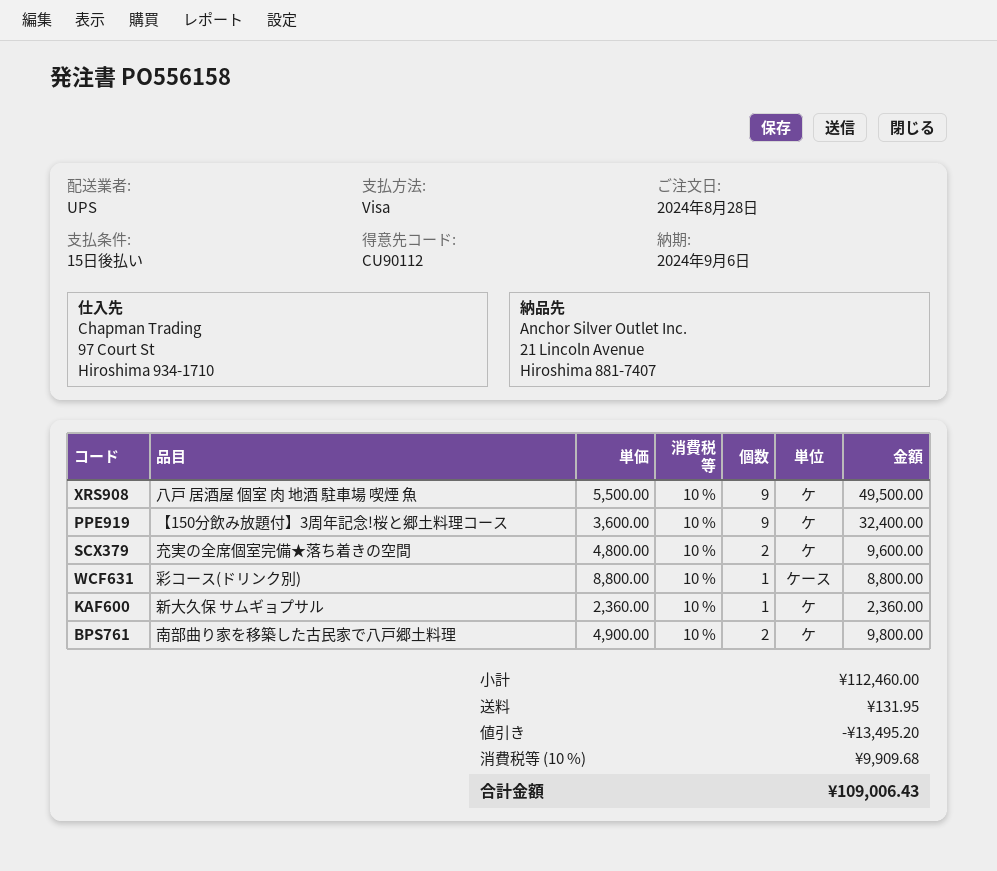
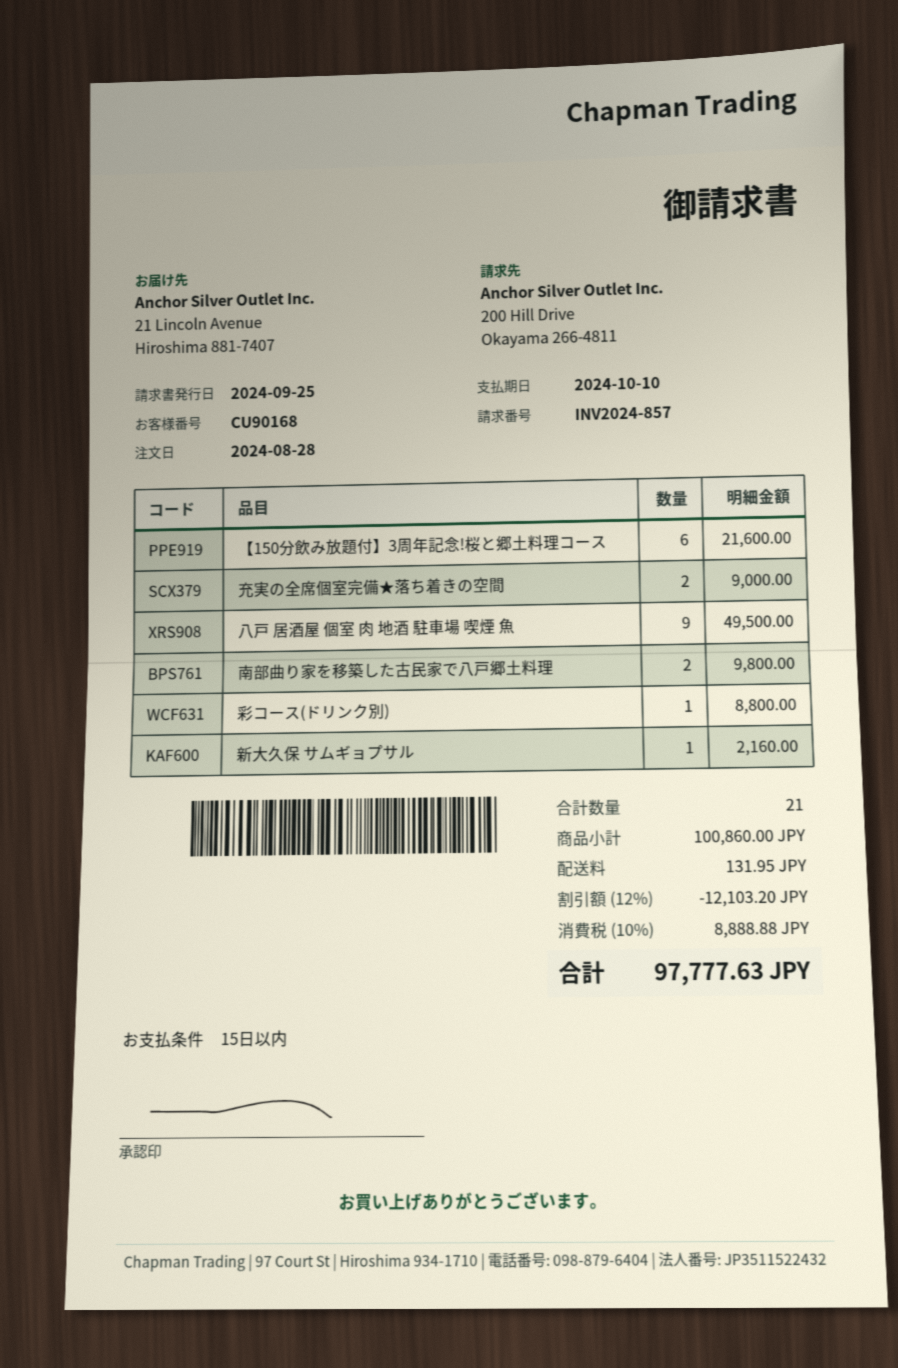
customer number: CU90112 -> CU90168
【150分飲み放題付】3周年記念!桜と郷土料理コース: 9 for 32400.00 -> 6 for 21600.00
充実の全席個室完備★落ち着きの空間: 2 for 9600.00 -> 2 for 9000.00
新大久保 サムギョプサル: 1 for 2360.00 -> 1 for 2160.00
subtotal: 112460.00 -> 100860.00
discount: 13495.20 -> 12103.20
tax: 10% = 9909.68 -> 10% = 8888.88
total: 109006.43 -> 97777.63

